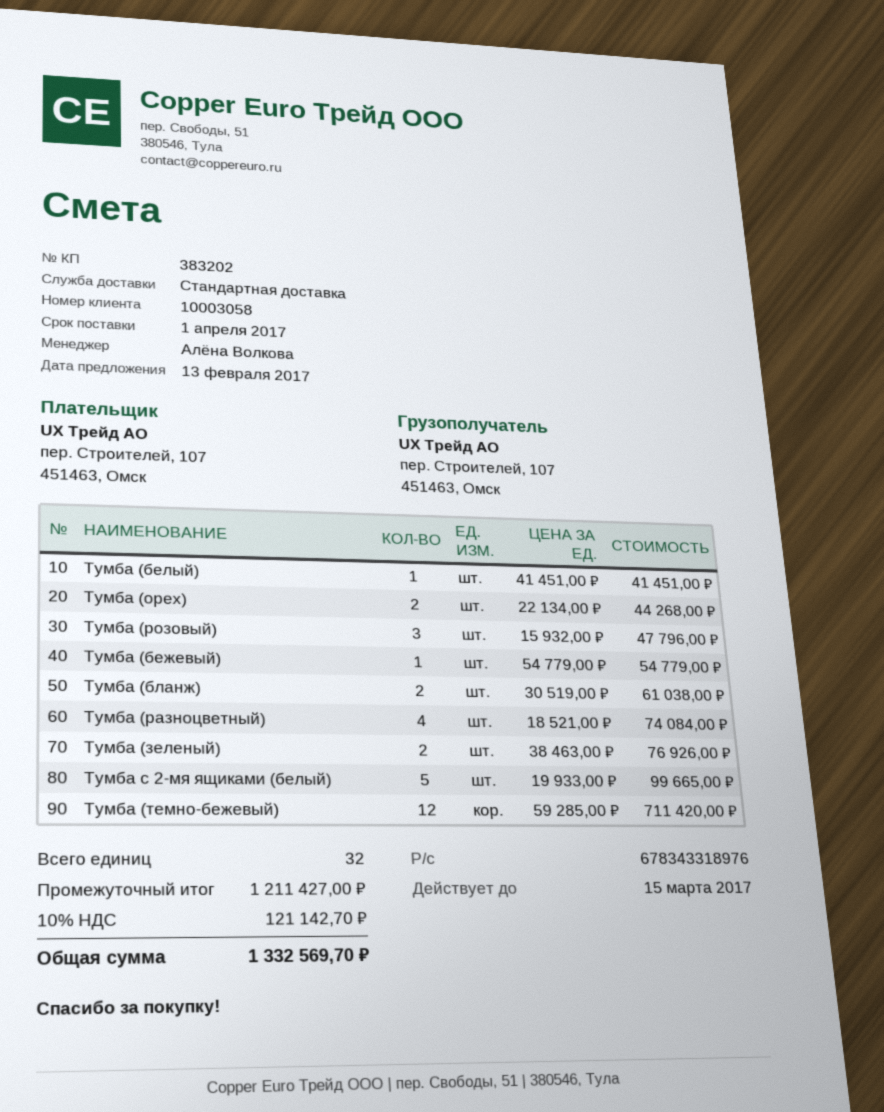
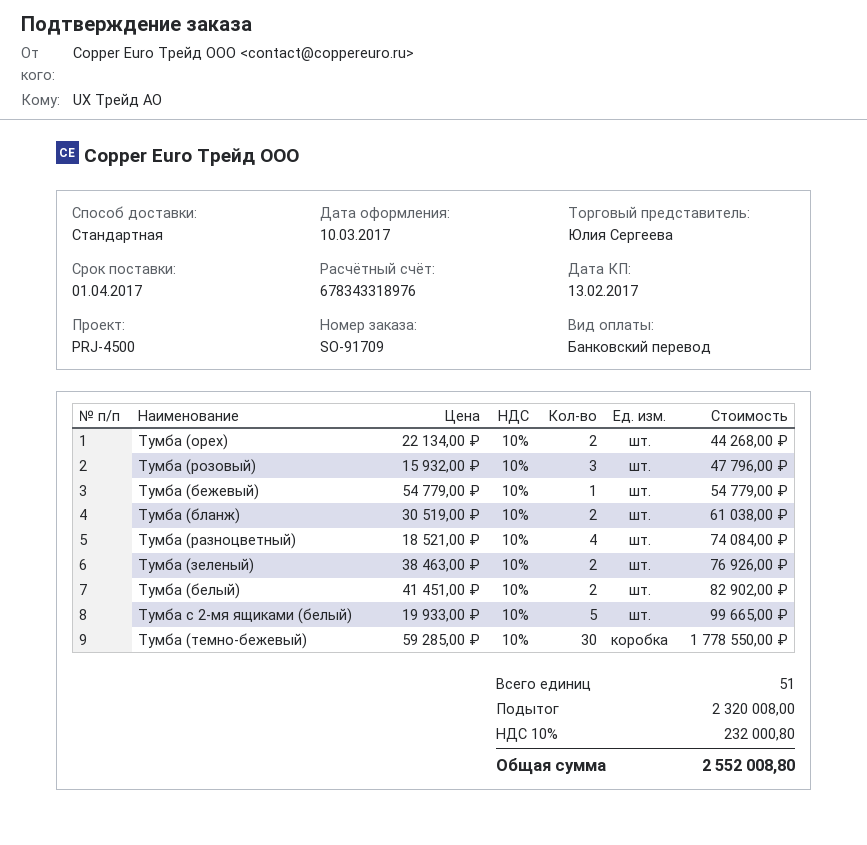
sales rep: Алёна Волкова -> Юлия Сергеева
Тумба (белый): 1 x 41451.00 = 41451.00 -> 2 x 41451.00 = 82902.00
Тумба (темно-бежевый): 12 x 59285.00 = 711420.00 -> 30 x 59285.00 = 1778550.00
total quantity: 32 -> 51
subtotal: 1211427.00 -> 2320008.00
tax: 10% = 121142.70 -> 10% = 232000.80
total: 1332569.70 -> 2552008.80

